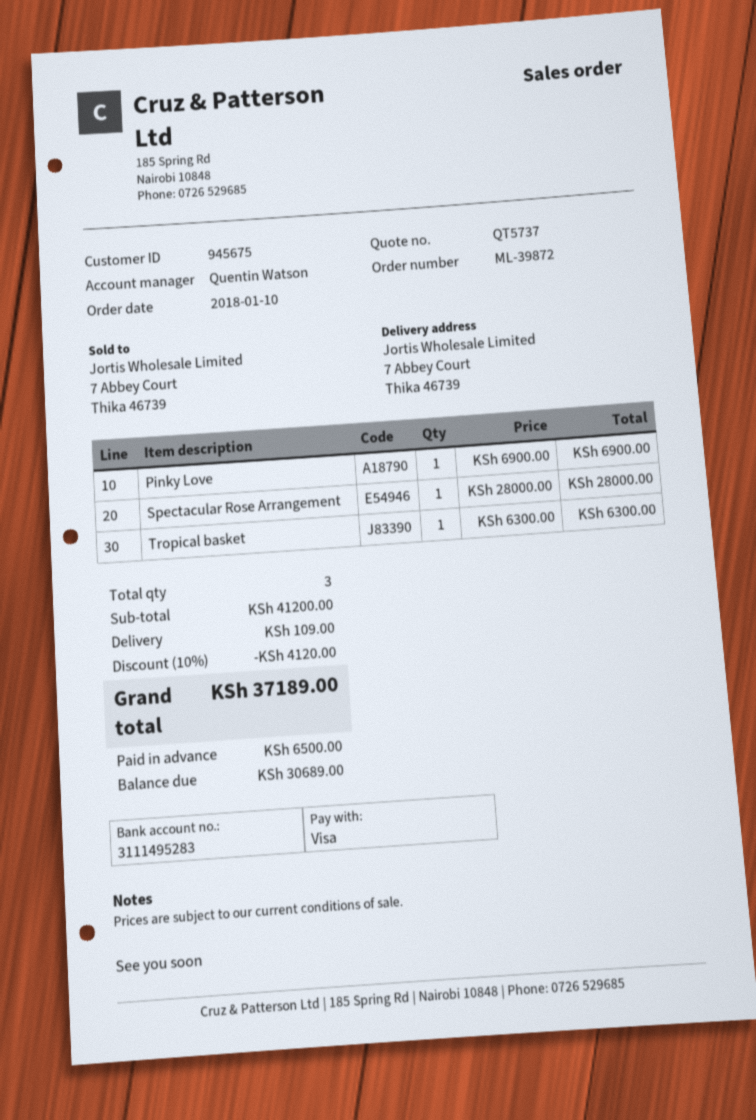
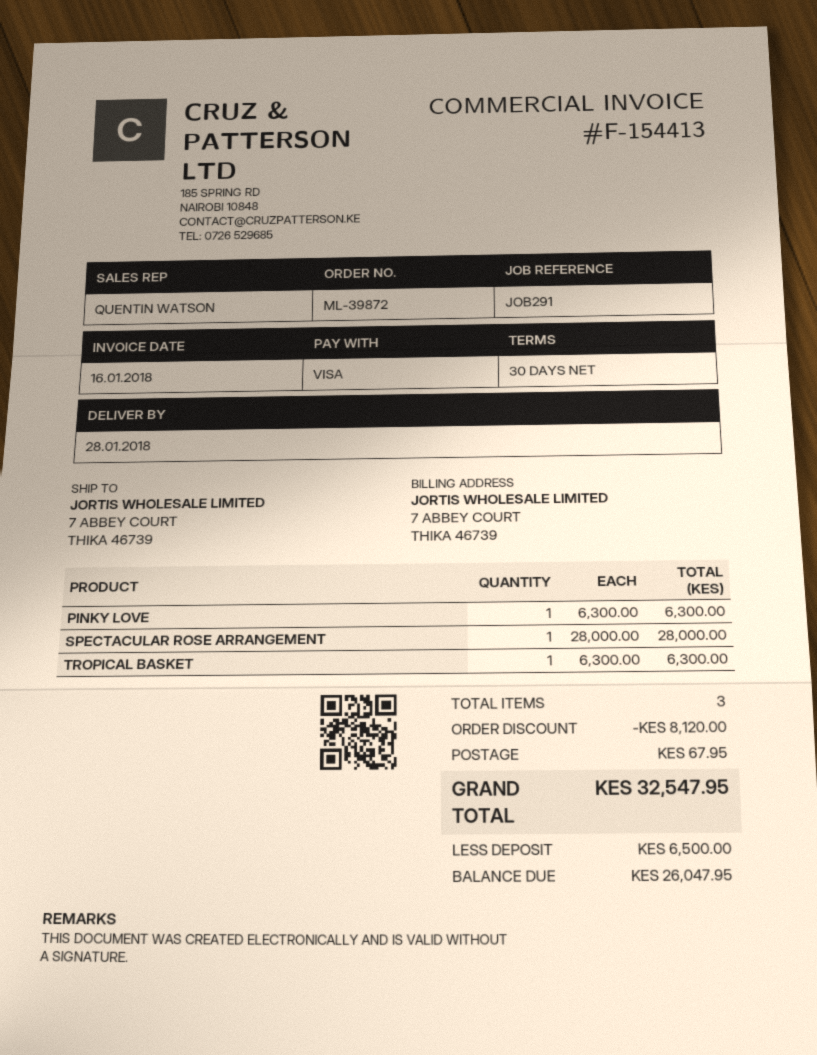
Pinky Love: 1 x 6900.00 = 6900.00 -> 1 x 6300.00 = 6300.00
discount: 4120.00 -> 8120.00
shipping: 109.00 -> 67.95
total: 37189.00 -> 32547.95
balance: 30689.00 -> 26047.95

